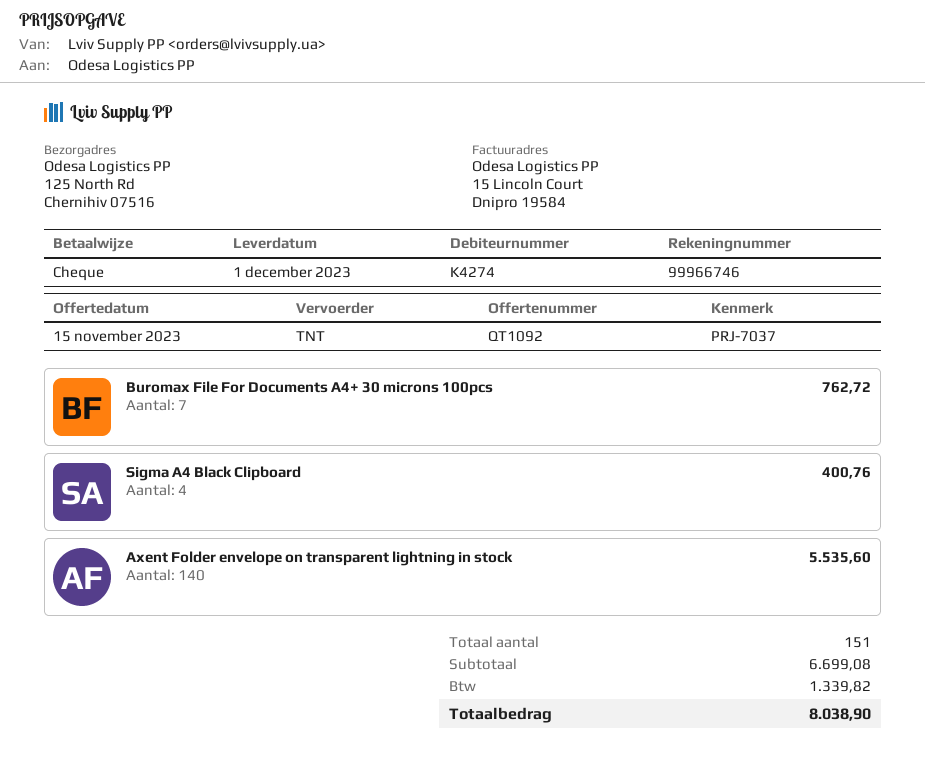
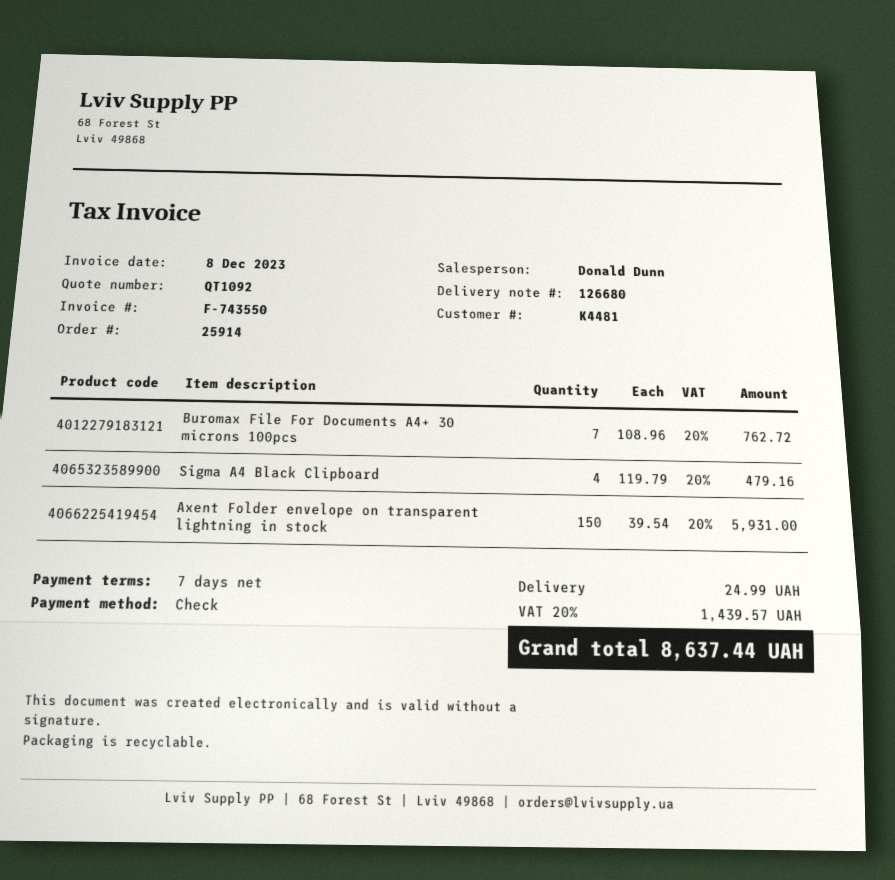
customer number: K4274 -> K4481
Sigma A4 Black Clipboard: 4 for 400.76 -> 4 for 479.16
Axent Folder envelope on transparent lightning in stock: 140 for 5535.60 -> 150 for 5931.00
shipping: none -> 24.99
tax: 1339.82 -> 1439.57
total: 8038.90 -> 8637.44

